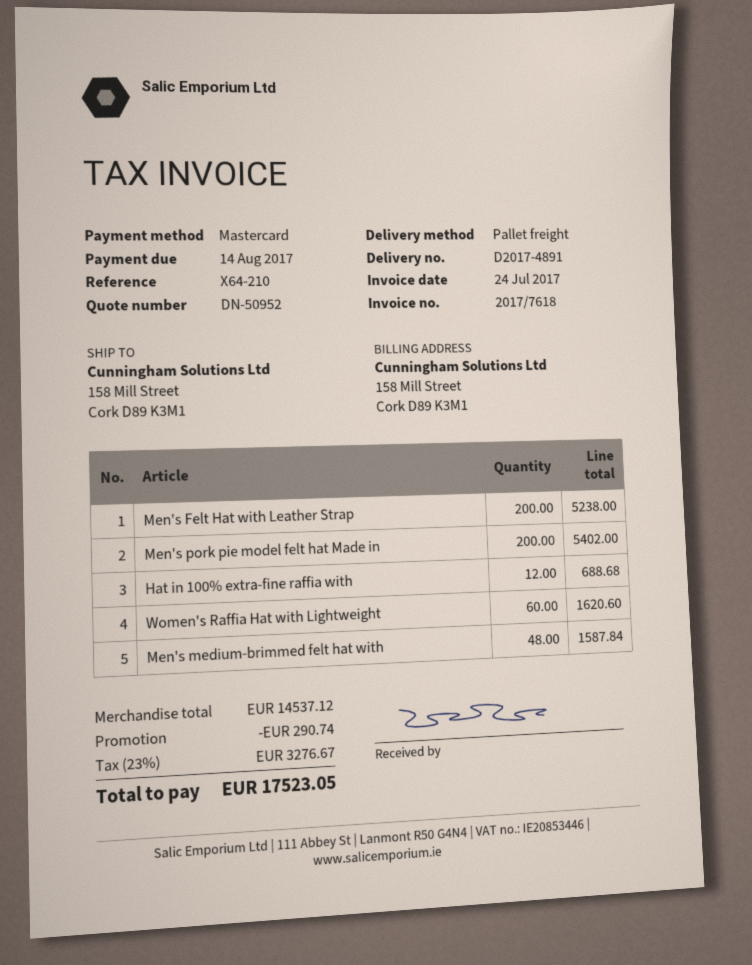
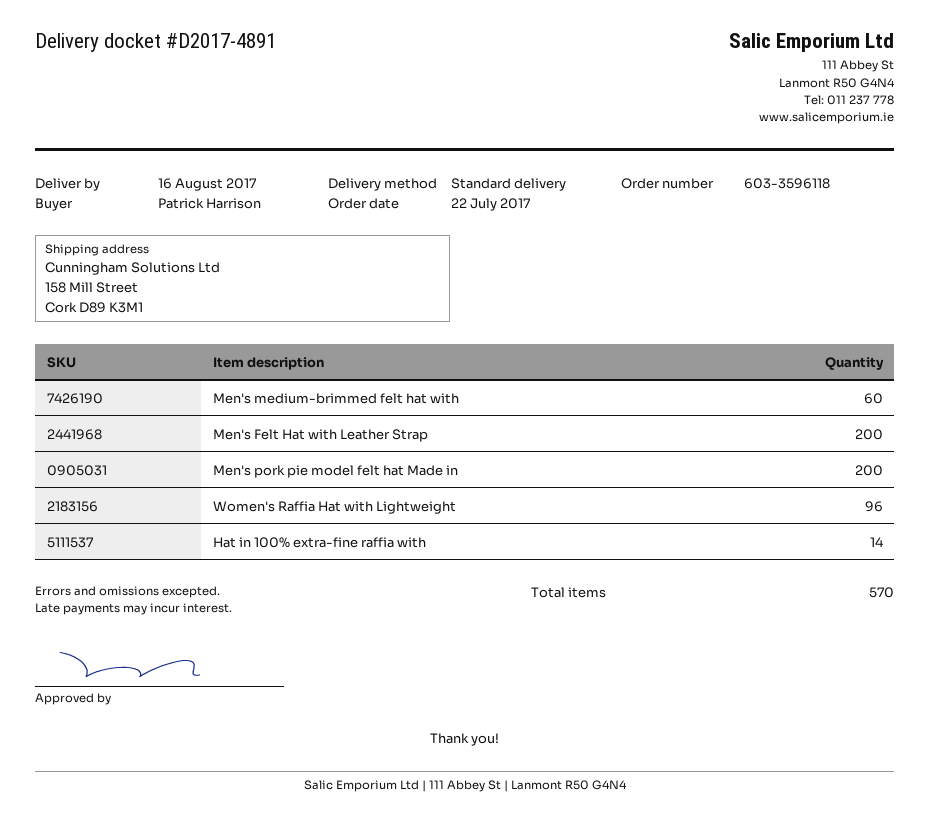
shipping method: pallet freight -> standard
Hat in 100% extra-fine raffia with: 12 -> 14
Women's Raffia Hat with Lightweight: 60 -> 96
Men's medium-brimmed felt hat with: 48 -> 60

